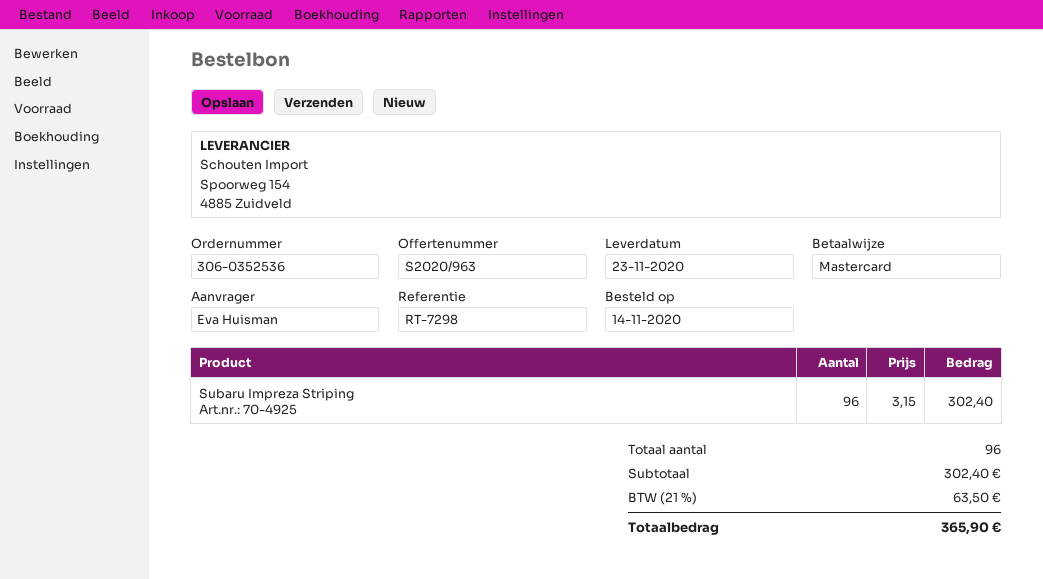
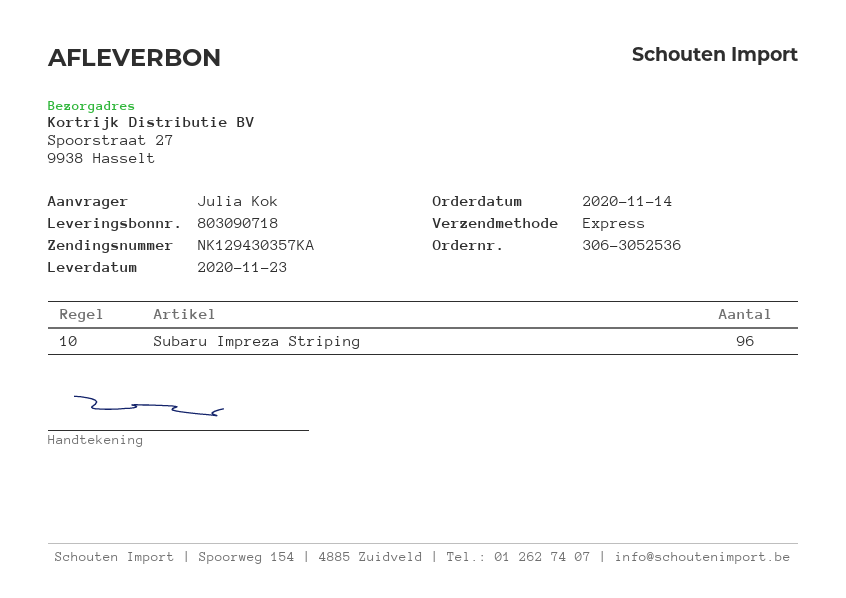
order number: 306-0352536 -> 306-3052536
ordered by: Eva Huisman -> Julia Kok

